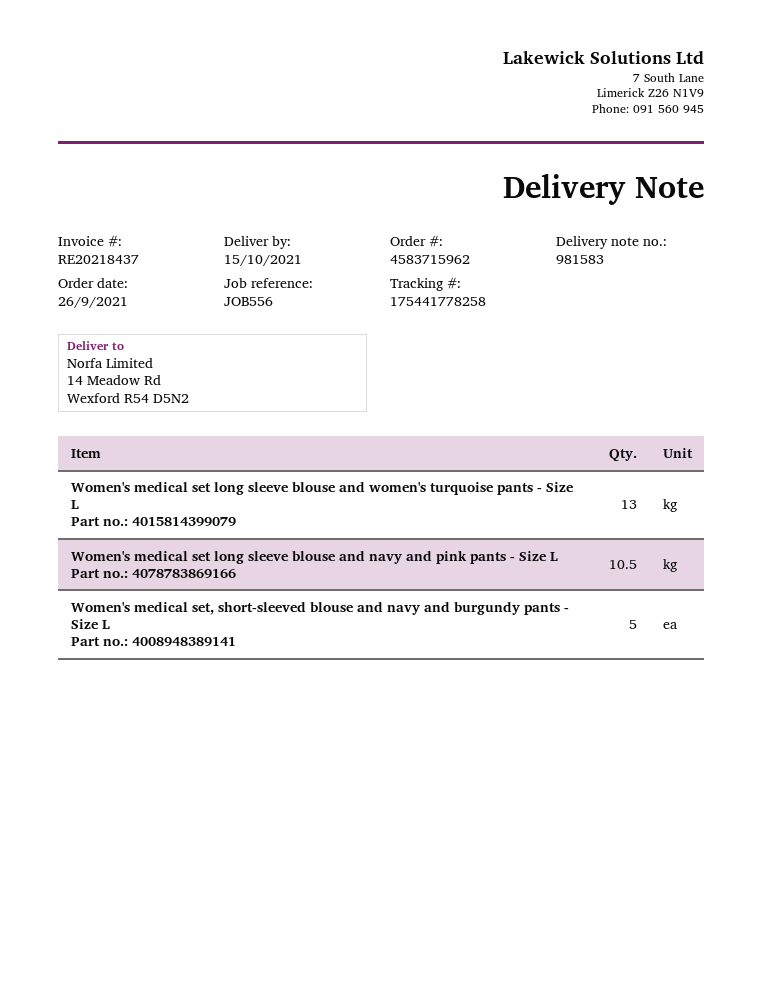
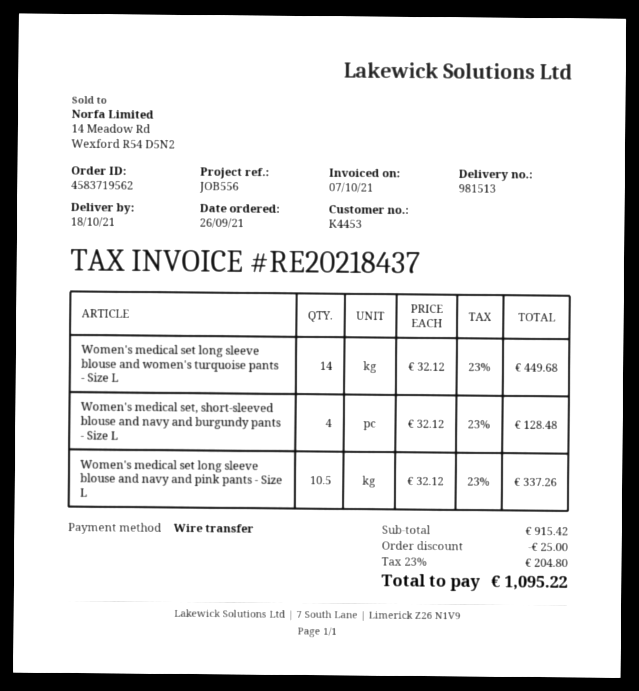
order number: 4583715962 -> 4583719562
delivery note number: 981583 -> 981513
delivery date: 2021-10-15 -> 2021-10-18
Women's medical set long sleeve blouse and women's turquoise pants - Size L: 13 -> 14
Women's medical set, short-sleeved blouse and navy and burgundy pants - Size L: 5 -> 4

